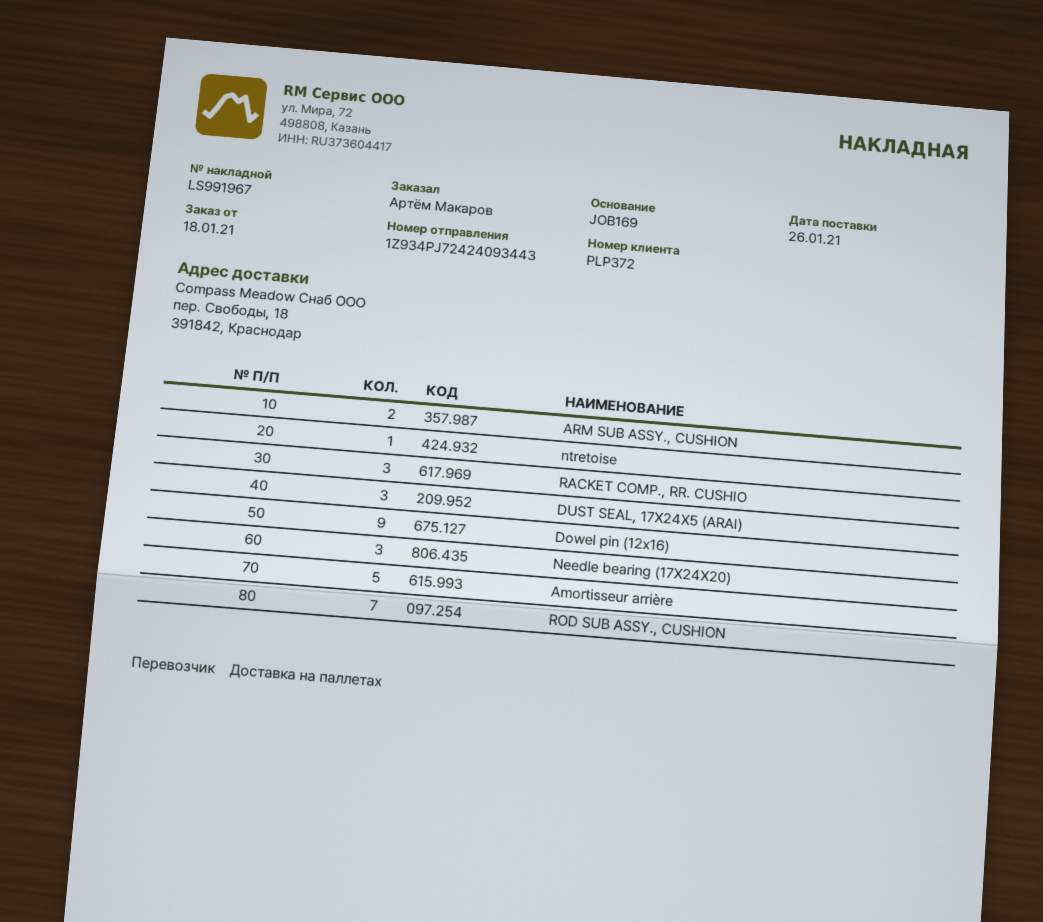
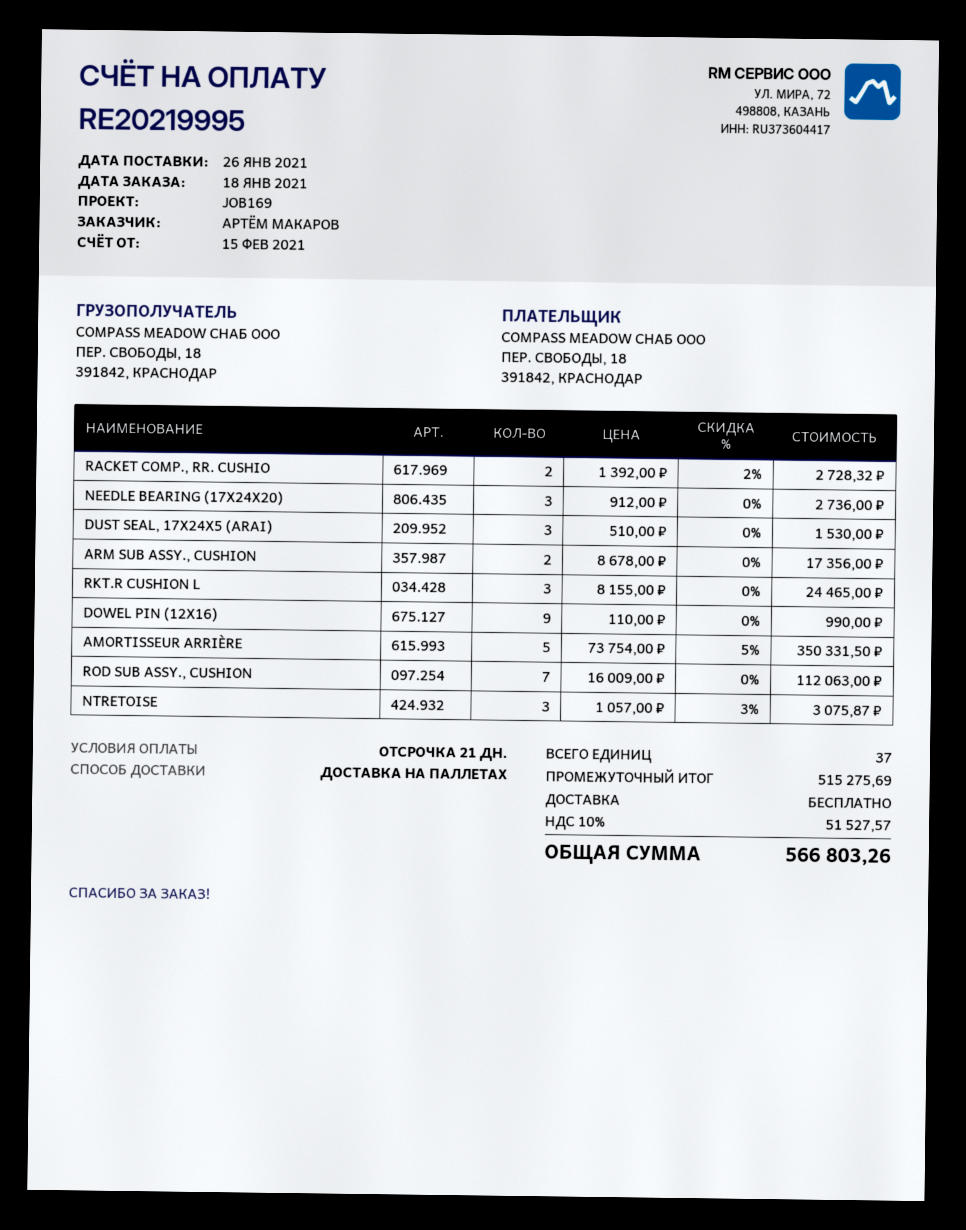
ntretoise: 1 -> 3
RACKET COMP., RR. CUSHIO: 3 -> 2
RKT.R CUSHION L: none -> 3

